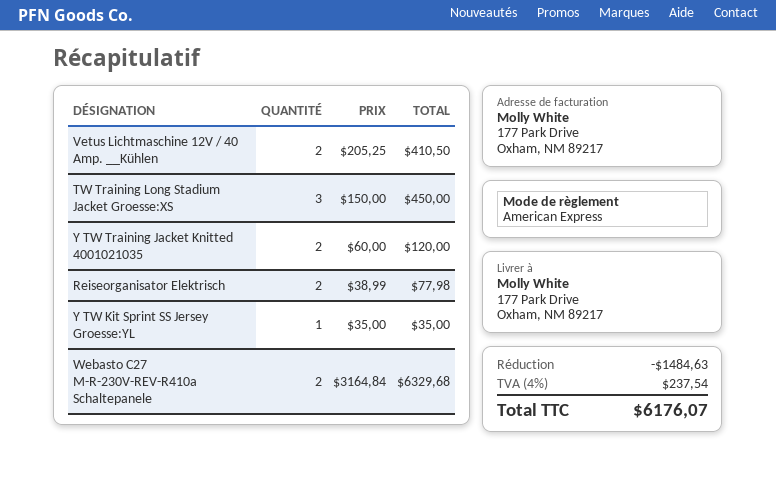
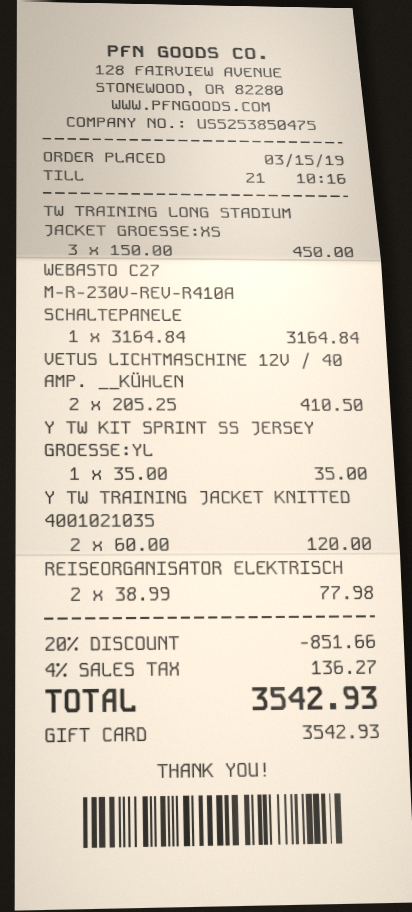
payment method: American Express -> gift card
Webasto C27 M-R-230V-REV-R410a Schaltepanele: 2 x 3164.84 = 6329.68 -> 1 x 3164.84 = 3164.84
discount: 1484.63 -> 851.66
tax: 4% = 237.54 -> 4% = 136.27
total: 6176.07 -> 3542.93

